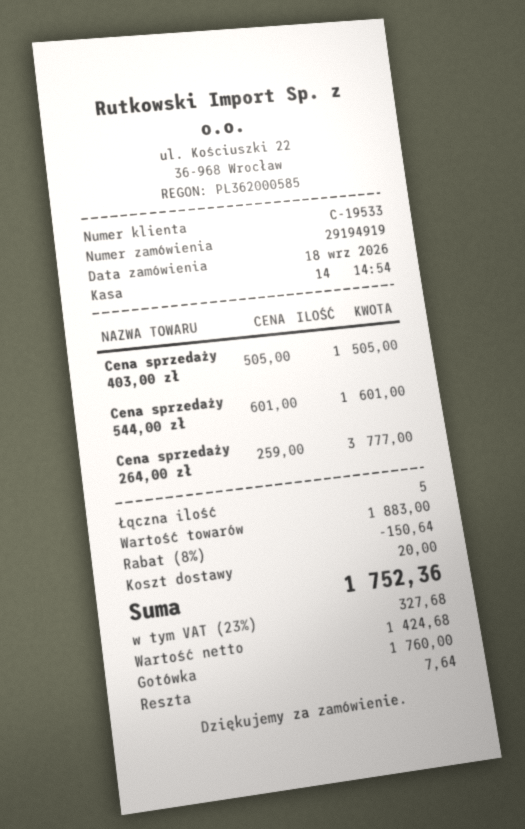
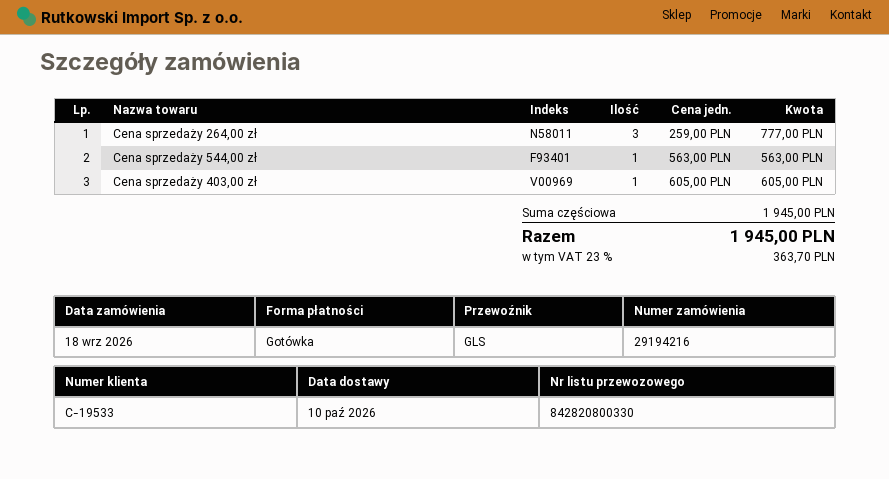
order number: 29194919 -> 29194216
Cena sprzedaży 403,00 zł: 1 x 505.00 = 505.00 -> 1 x 605.00 = 605.00
Cena sprzedaży 544,00 zł: 1 x 601.00 = 601.00 -> 1 x 563.00 = 563.00
subtotal: 1883.00 -> 1945.00
discount: 8% = 150.64 -> none
shipping: 20.00 -> none
tax: 23% = 327.68 -> 23% = 363.70
total: 1752.36 -> 1945.00

